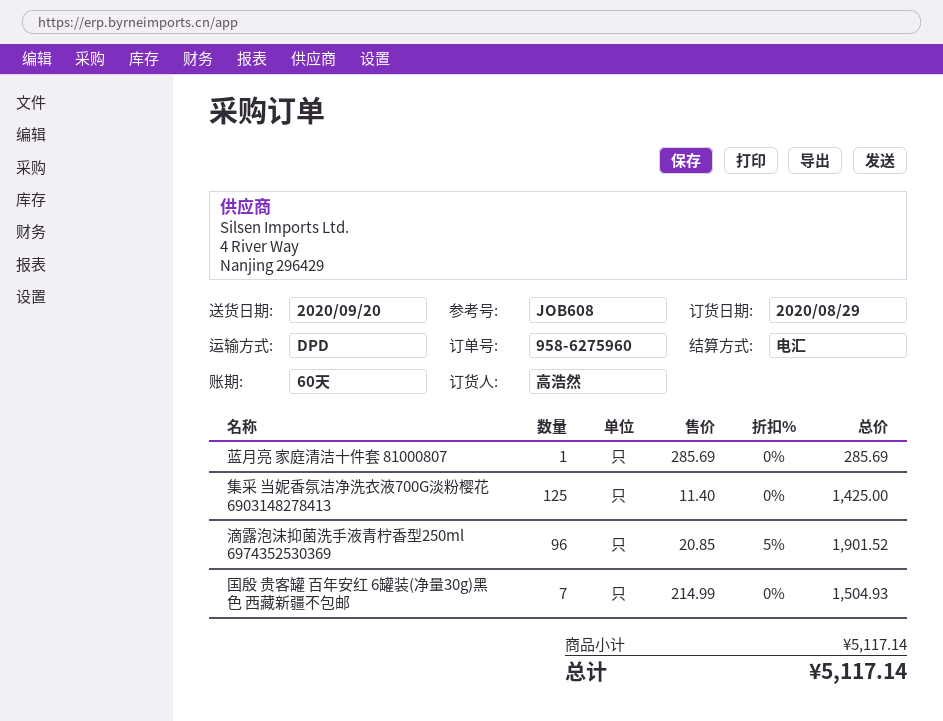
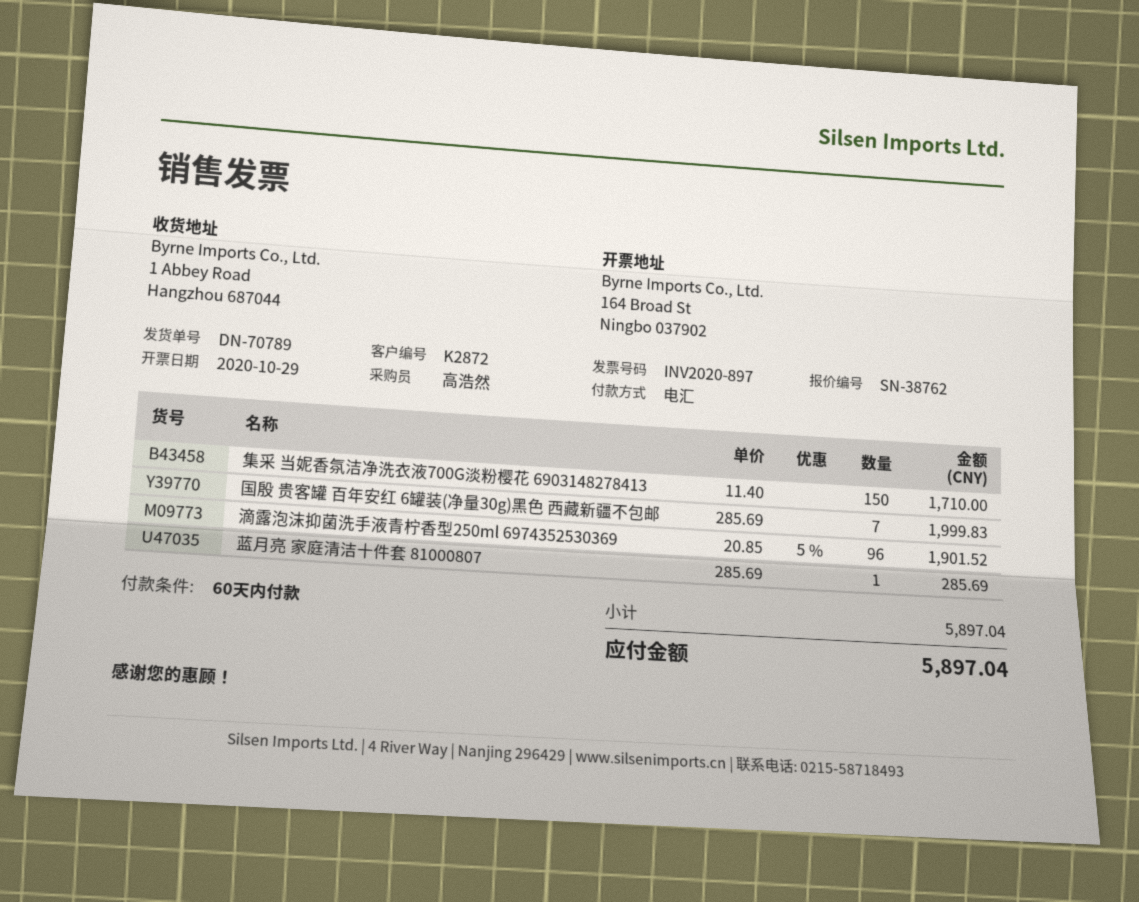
集采 当妮香氛洁净洗衣液700G淡粉樱花 6903148278413: 125 x 11.40 = 1425.00 -> 150 x 11.40 = 1710.00
国殷 贵客罐 百年安红 6罐装(净量30g)黑色 西藏新疆不包邮: 7 x 214.99 = 1504.93 -> 7 x 285.69 = 1999.83
subtotal: 5117.14 -> 5897.04
total: 5117.14 -> 5897.04

